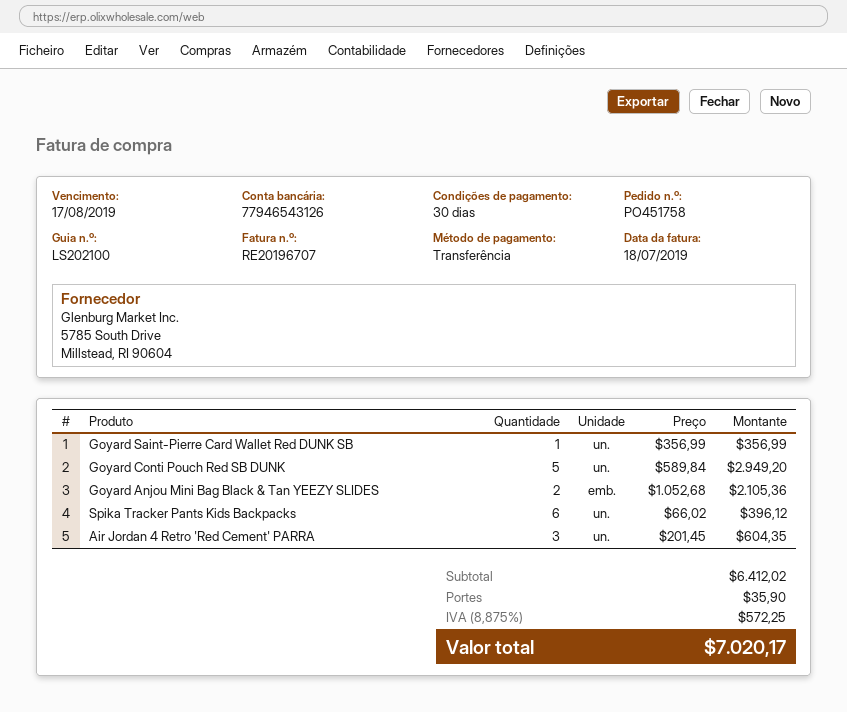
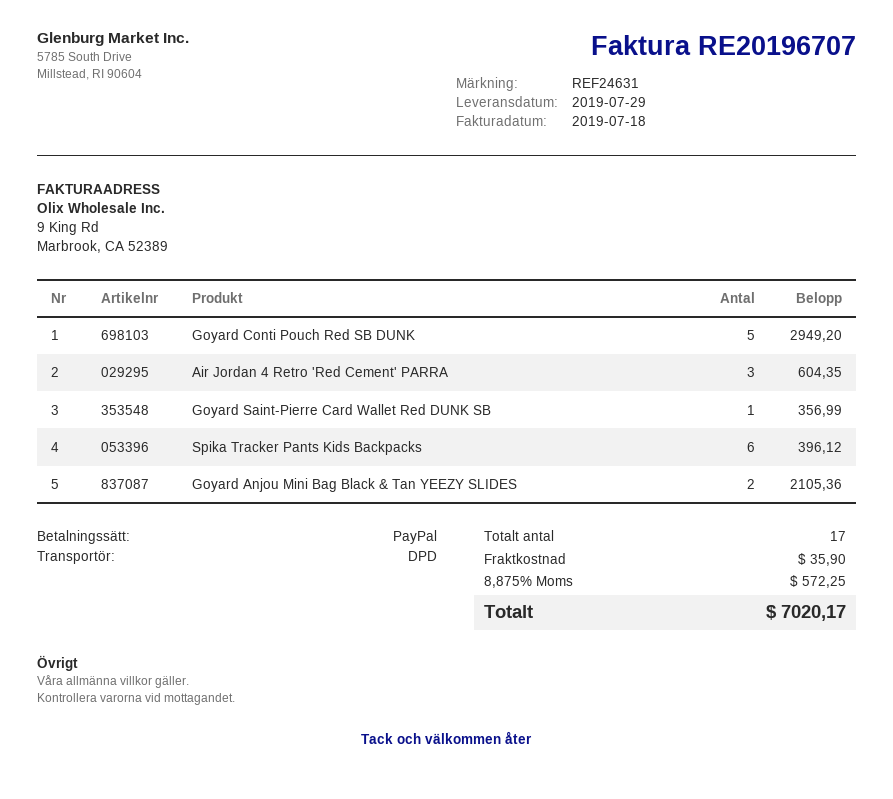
payment method: bank transfer -> PayPal

